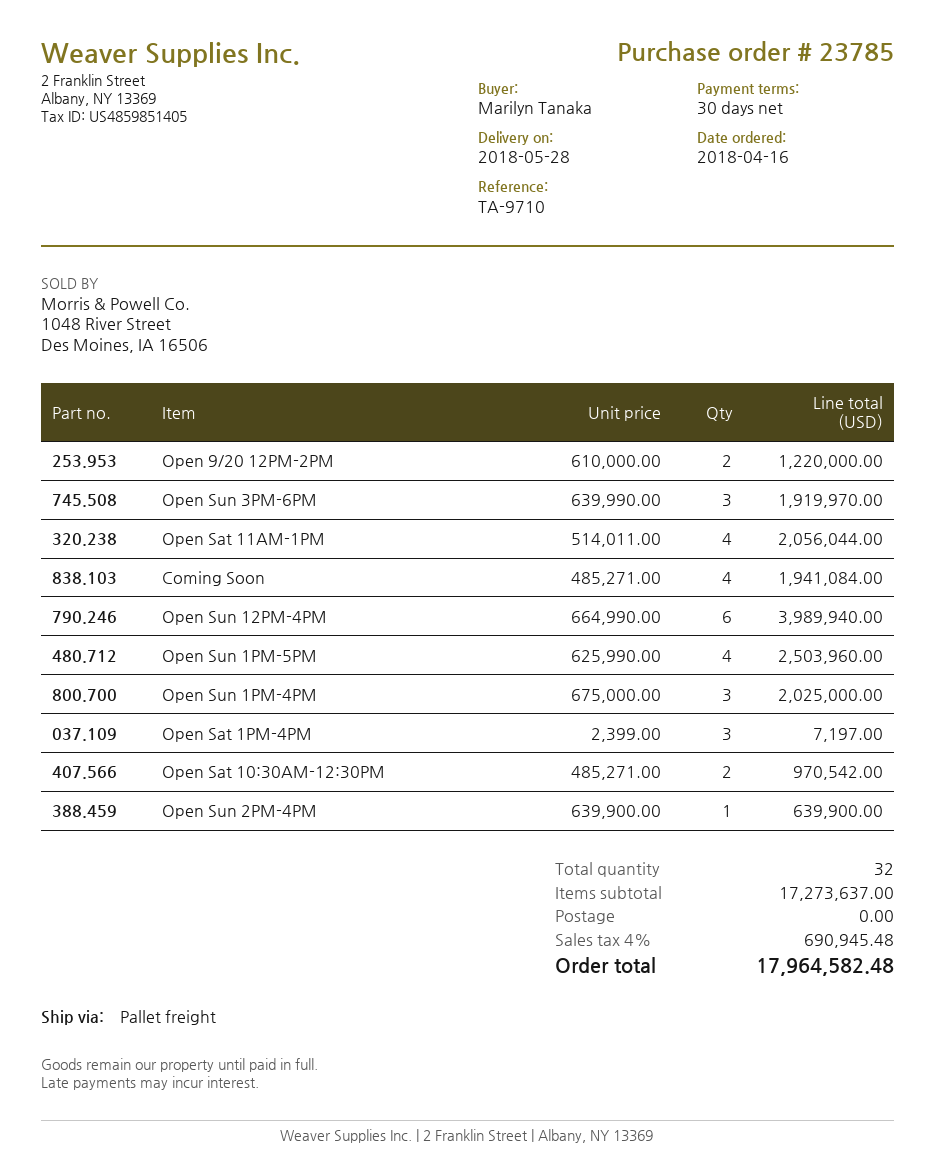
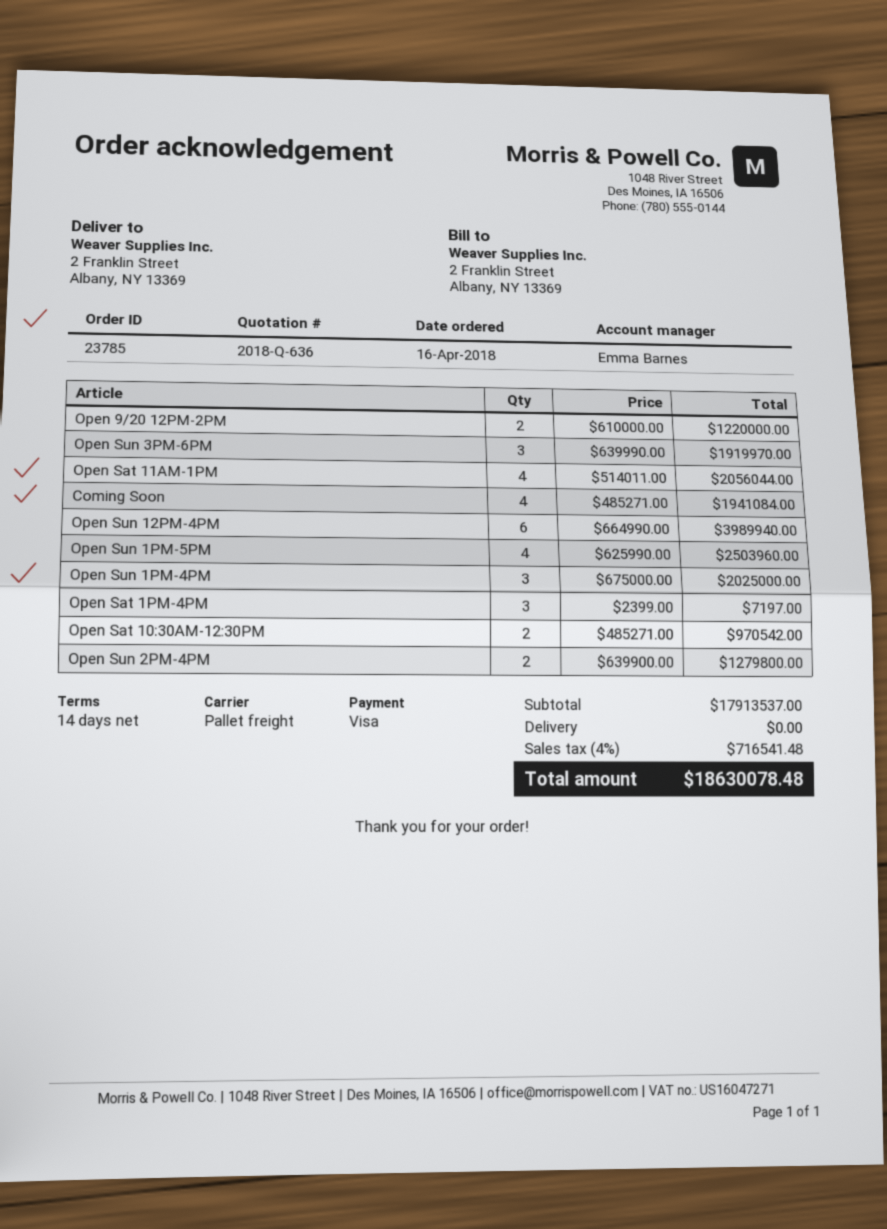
payment terms: 30 days -> 14 days
Open Sun 2PM-4PM: 1 x 639900.00 = 639900.00 -> 2 x 639900.00 = 1279800.00
subtotal: 17273637.00 -> 17913537.00
tax: 4% = 690945.48 -> 4% = 716541.48
total: 17964582.48 -> 18630078.48

